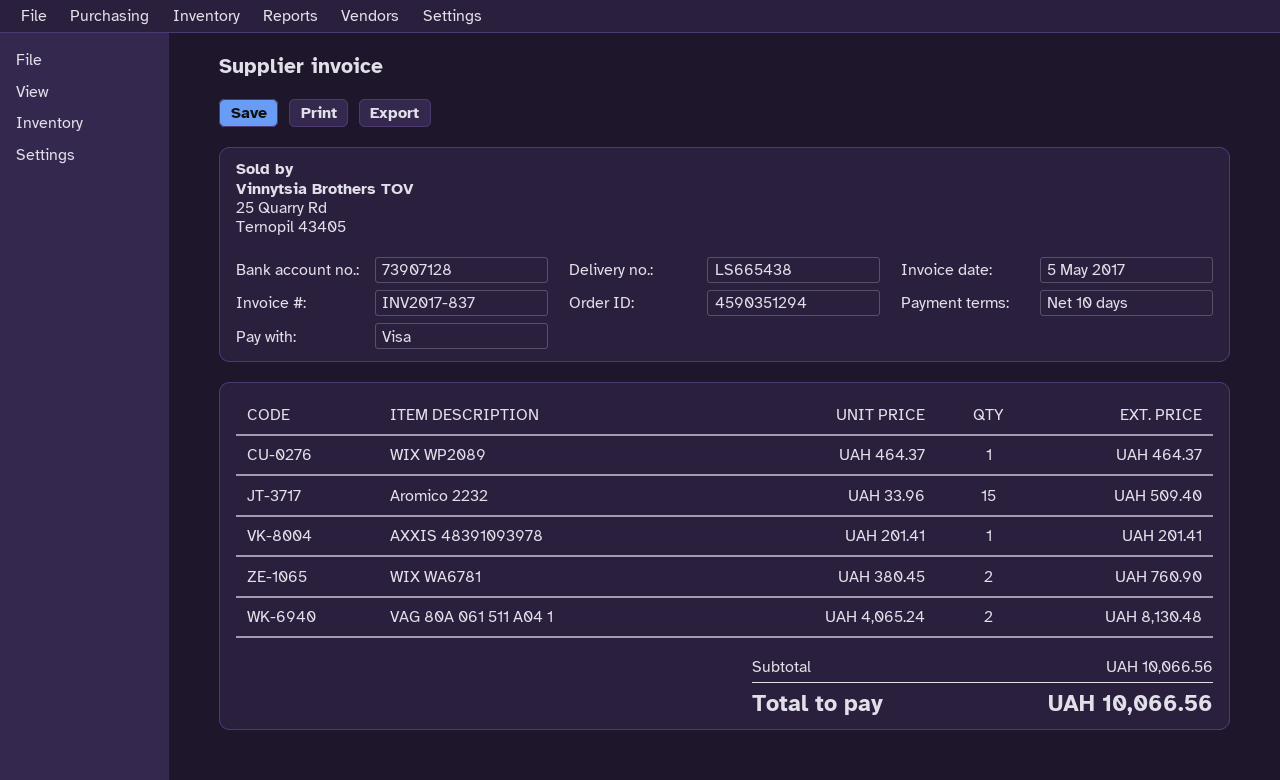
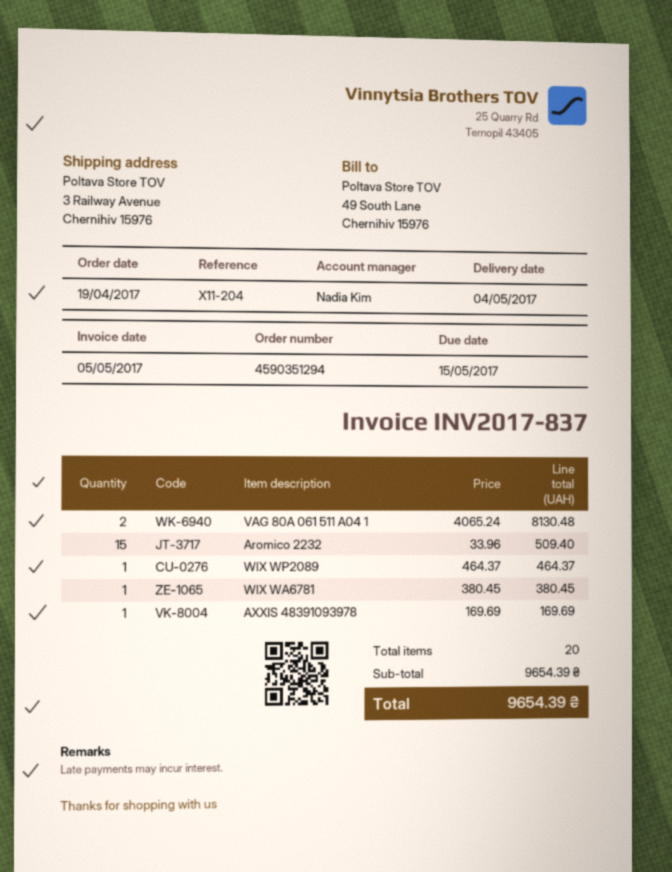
AXXIS 48391093978: 1 x 201.41 = 201.41 -> 1 x 169.69 = 169.69
WIX WA6781: 2 x 380.45 = 760.90 -> 1 x 380.45 = 380.45
subtotal: 10066.56 -> 9654.39
total: 10066.56 -> 9654.39

